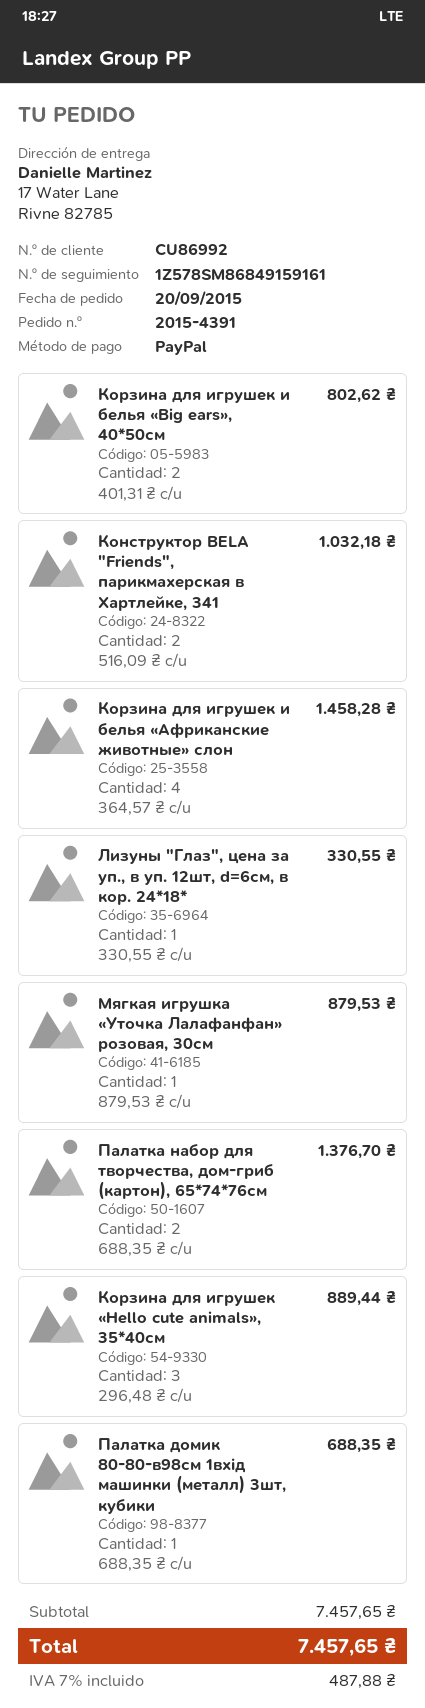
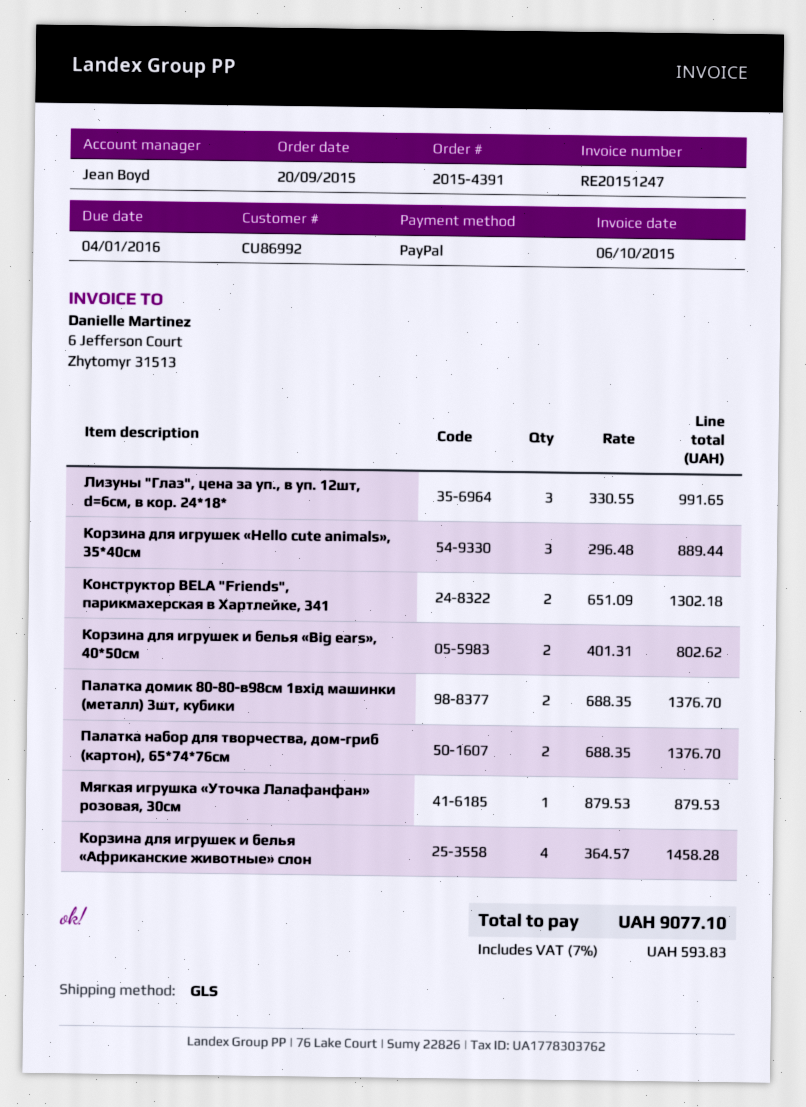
Конструктор BELA "Friends", парикмахерская в Хартлейке, 341: 2 x 516.09 = 1032.18 -> 2 x 651.09 = 1302.18
Лизуны "Глаз", цена за уп., в уп. 12шт, d=6см, в кор. 24*18*: 1 x 330.55 = 330.55 -> 3 x 330.55 = 991.65
Палатка домик 80-80-в98см 1вхід машинки (металл) 3шт, кубики: 1 x 688.35 = 688.35 -> 2 x 688.35 = 1376.70
tax: 7% = 487.88 -> 7% = 593.83
total: 7457.65 -> 9077.10

